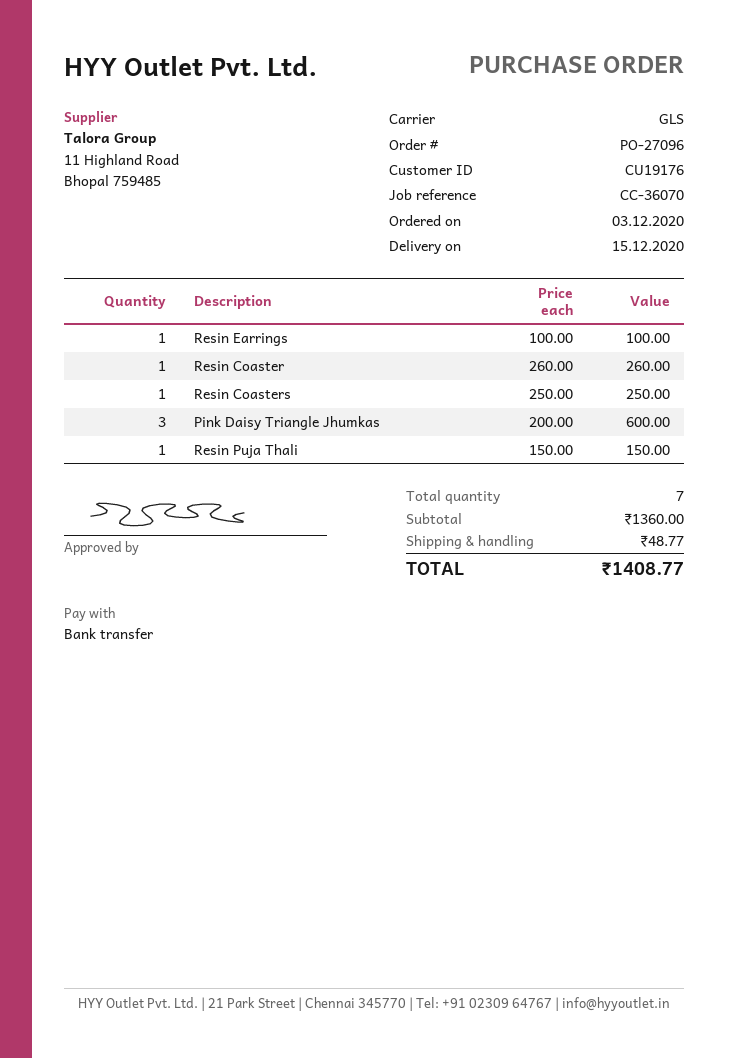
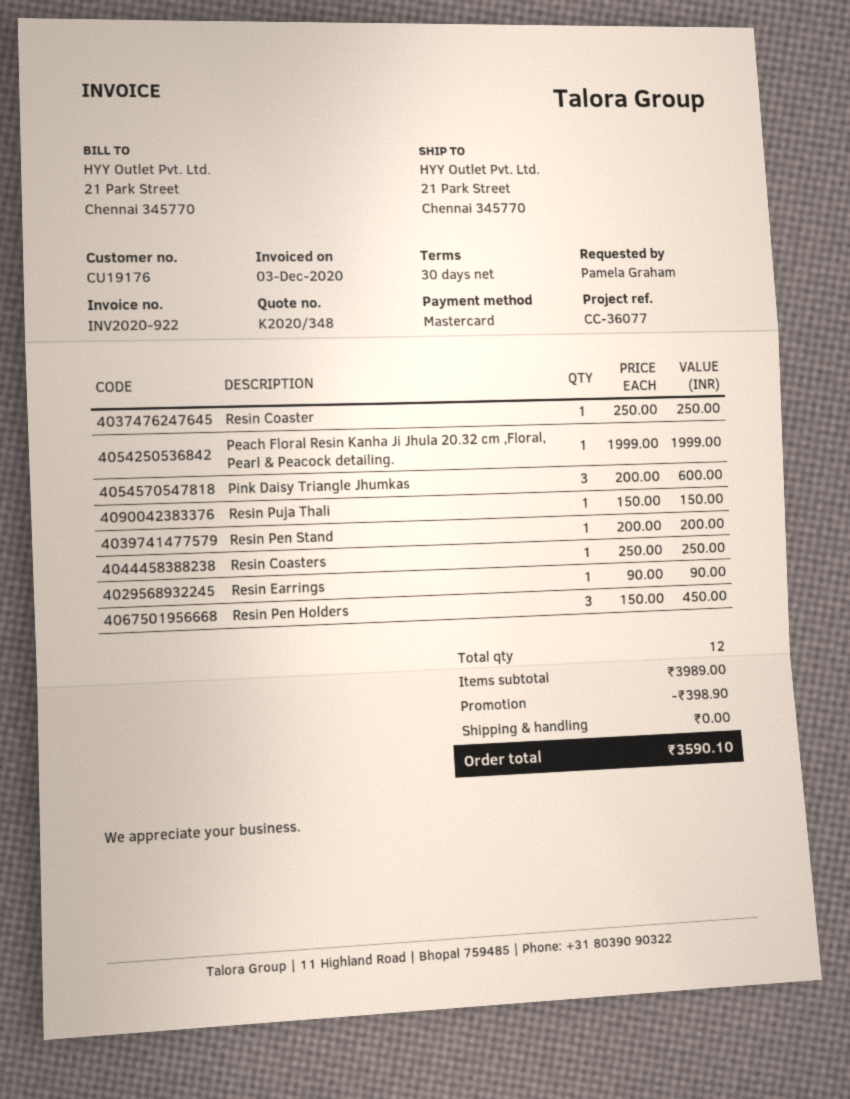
reference: CC-36070 -> CC-36077
payment method: bank transfer -> Mastercard
Resin Earrings: 1 x 100.00 = 100.00 -> 1 x 90.00 = 90.00
Resin Coaster: 1 x 260.00 = 260.00 -> 1 x 250.00 = 250.00
Peach Floral Resin Kanha Ji Jhula 20.32 cm ,Floral, Pearl & Peacock detailing.: none -> 1 x 1999.00 = 1999.00
Resin Pen Stand: none -> 1 x 200.00 = 200.00
Resin Pen Holders: none -> 3 x 150.00 = 450.00
total quantity: 7 -> 12
subtotal: 1360.00 -> 3989.00
discount: none -> 398.90
shipping: 48.77 -> 0.00
total: 1408.77 -> 3590.10

